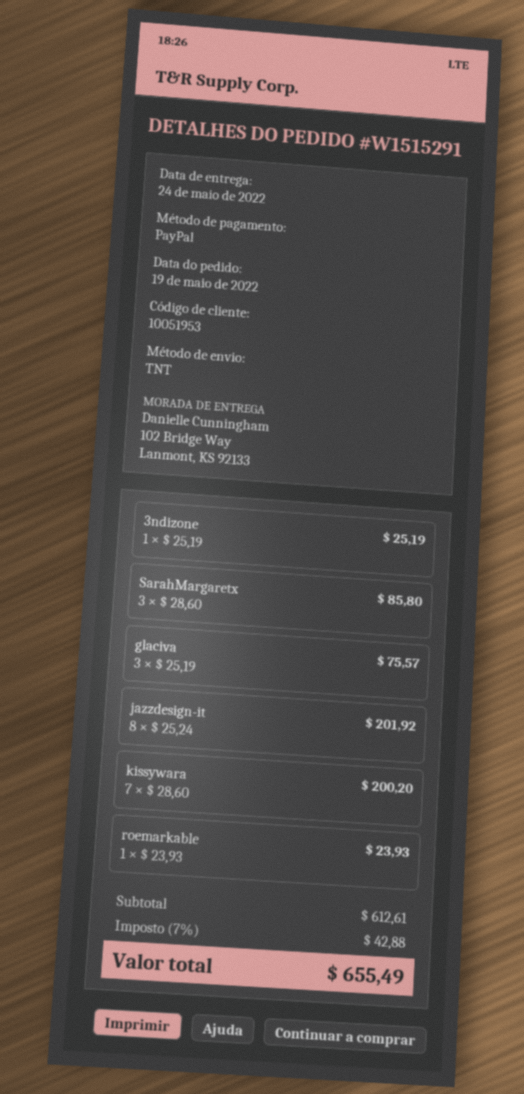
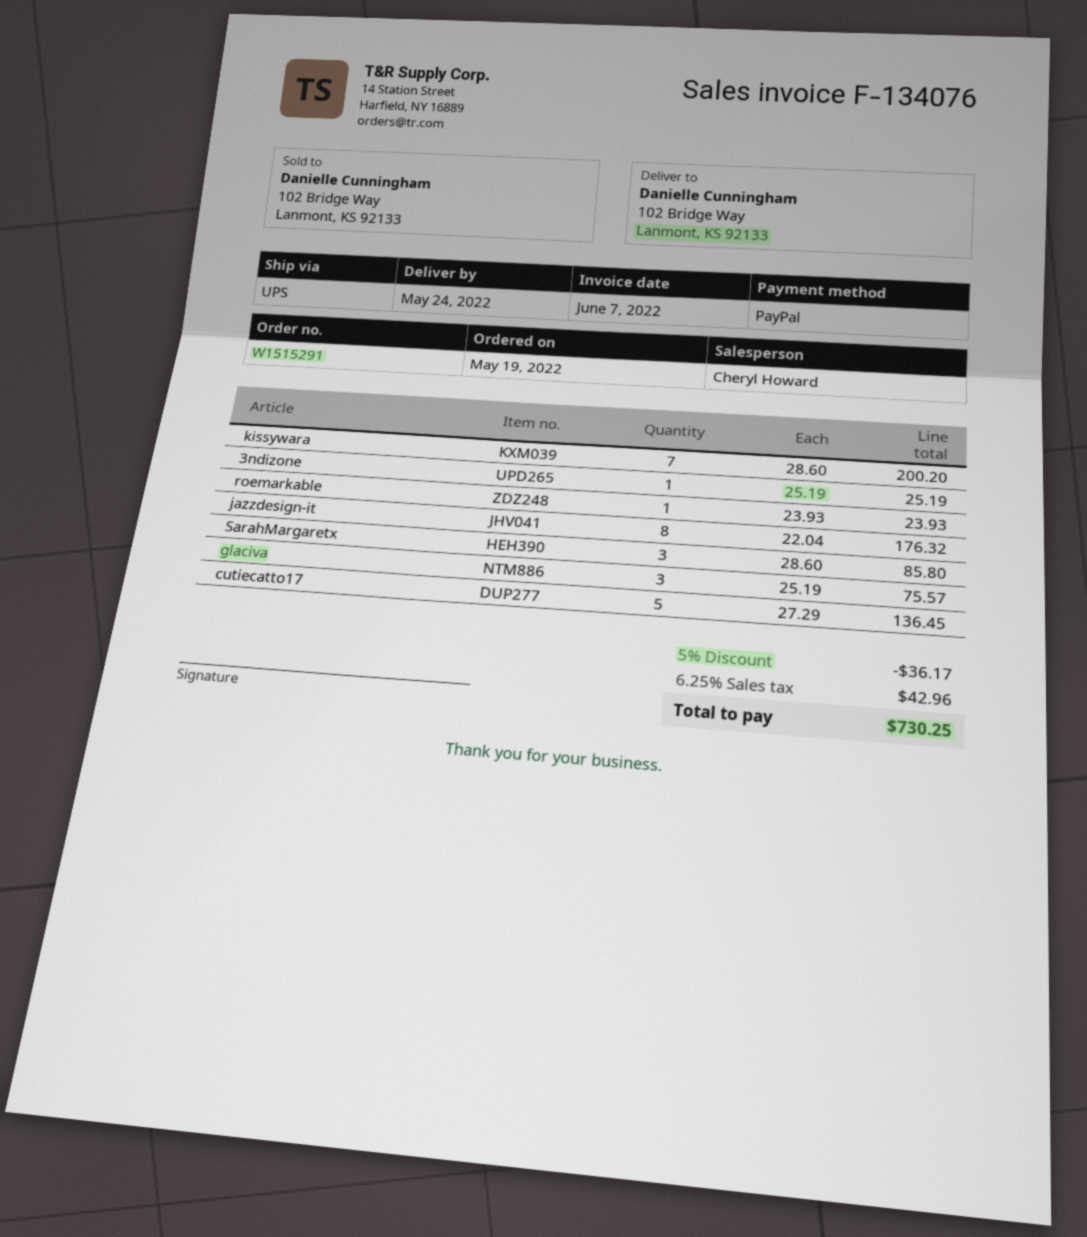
shipping method: TNT -> UPS
jazzdesign-it: 8 x 25.24 = 201.92 -> 8 x 22.04 = 176.32
cutiecatto17: none -> 5 x 27.29 = 136.45
discount: none -> 5% = 36.17
tax: 7% = 42.88 -> 6.25% = 42.96
total: 655.49 -> 730.25

